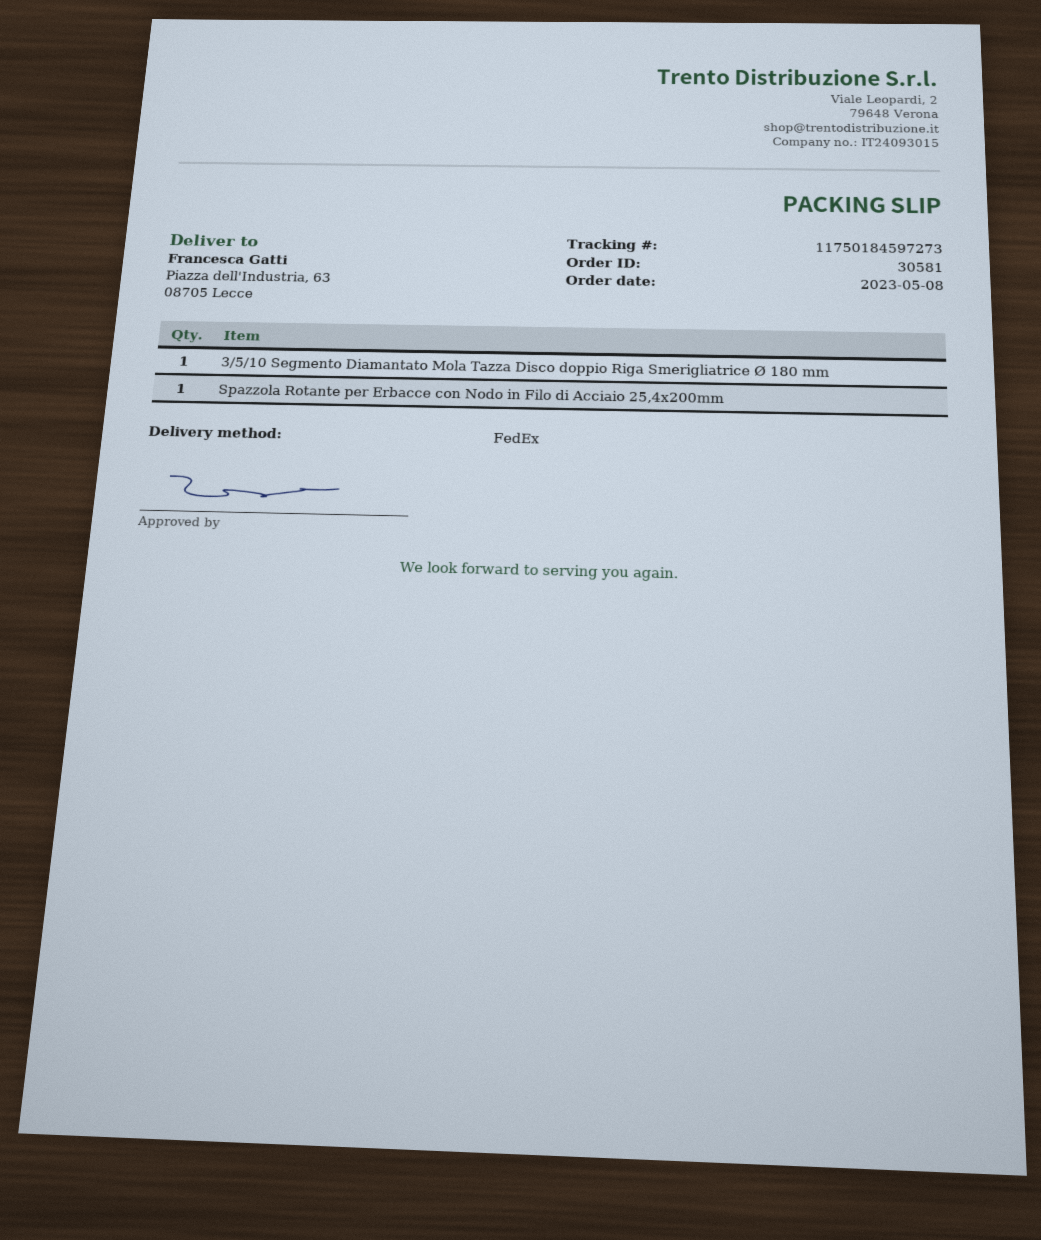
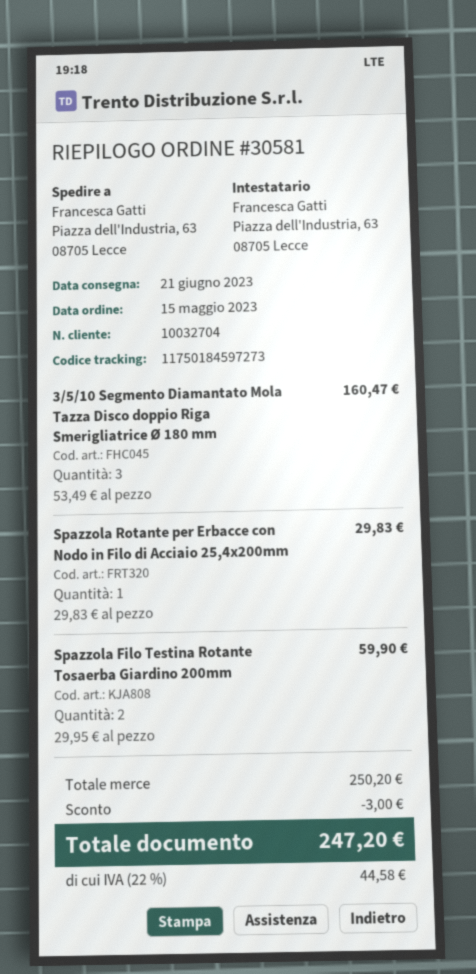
order date: 2023-05-08 -> 2023-05-15
3/5/10 Segmento Diamantato Mola Tazza Disco doppio Riga Smerigliatrice Ø 180 mm: 1 -> 3
Spazzola Filo Testina Rotante Tosaerba Giardino 200mm: none -> 2

